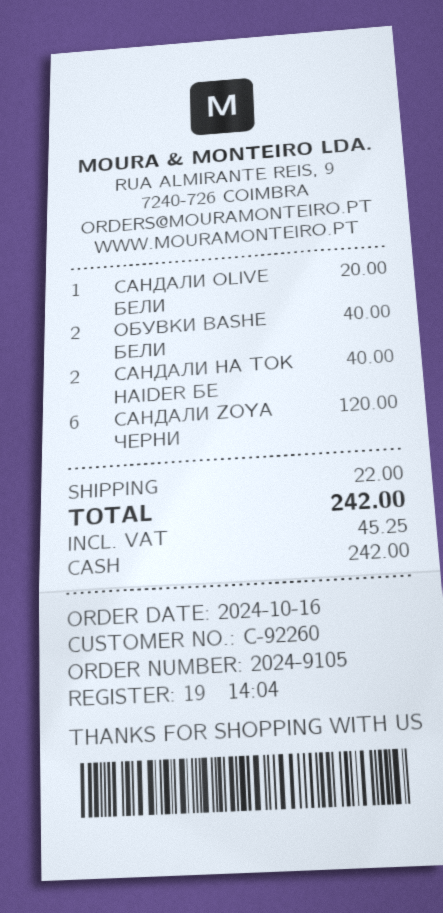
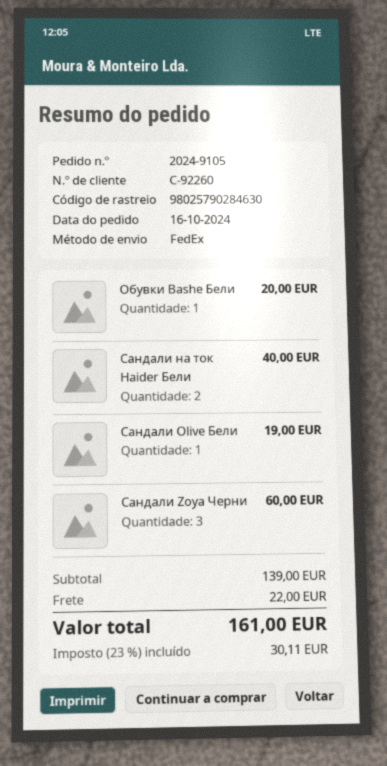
САНДАЛИ OLIVE БЕЛИ: 1 for 20.00 -> 1 for 19.00
ОБУВКИ BASHE БЕЛИ: 2 for 40.00 -> 1 for 20.00
САНДАЛИ ZOYA ЧЕРНИ: 6 for 120.00 -> 3 for 60.00
tax: 45.25 -> 30.11
total: 242.00 -> 161.00

